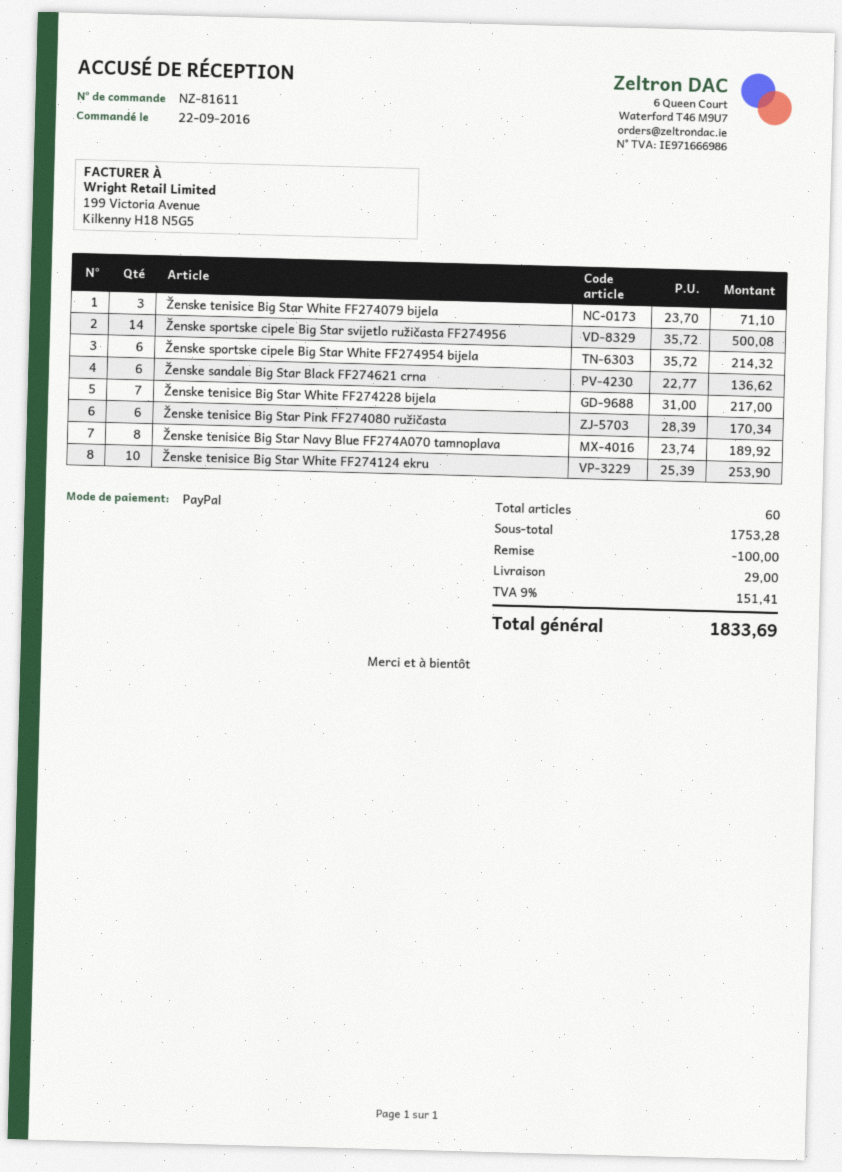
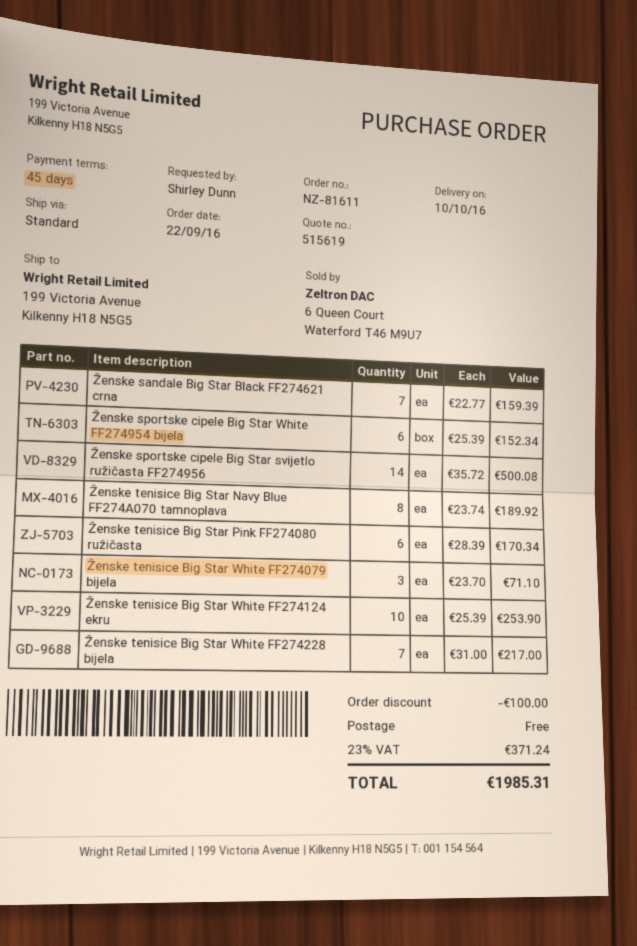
Ženske sportske cipele Big Star White FF274954 bijela: 6 x 35.72 = 214.32 -> 6 x 25.39 = 152.34
Ženske sandale Big Star Black FF274621 crna: 6 x 22.77 = 136.62 -> 7 x 22.77 = 159.39
shipping: 29.00 -> 0.00
tax: 9% = 151.41 -> 23% = 371.24
total: 1833.69 -> 1985.31

